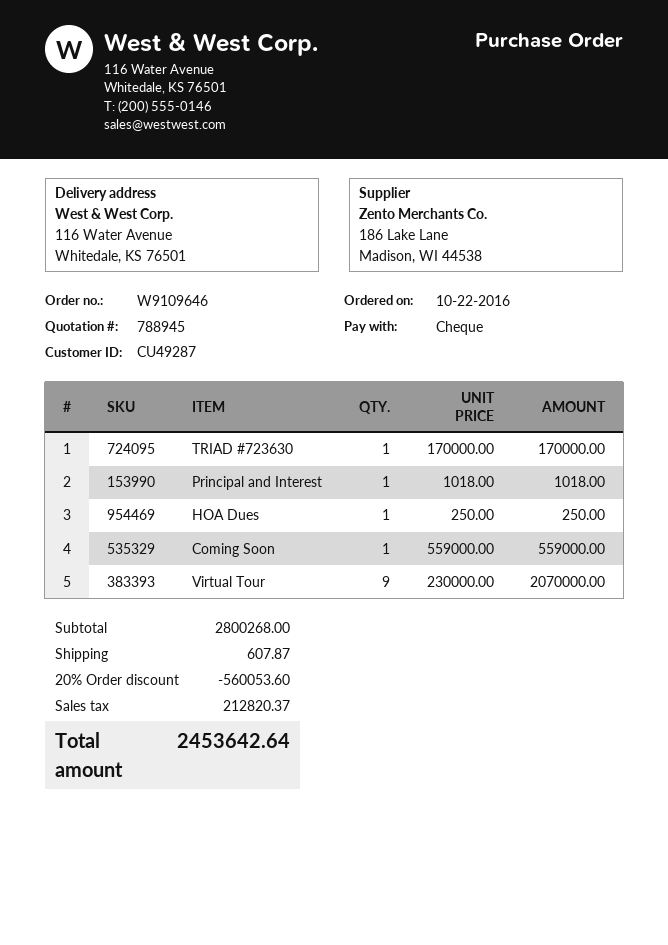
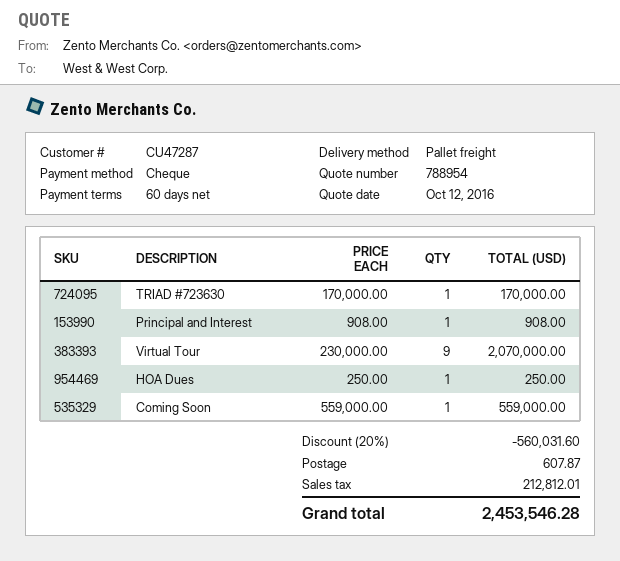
quote number: 788945 -> 788954
customer number: CU49287 -> CU47287
Principal and Interest: 1 x 1018.00 = 1018.00 -> 1 x 908.00 = 908.00
discount: 20% = 560053.60 -> 20% = 560031.60
tax: 212820.37 -> 212812.01
total: 2453642.64 -> 2453546.28

